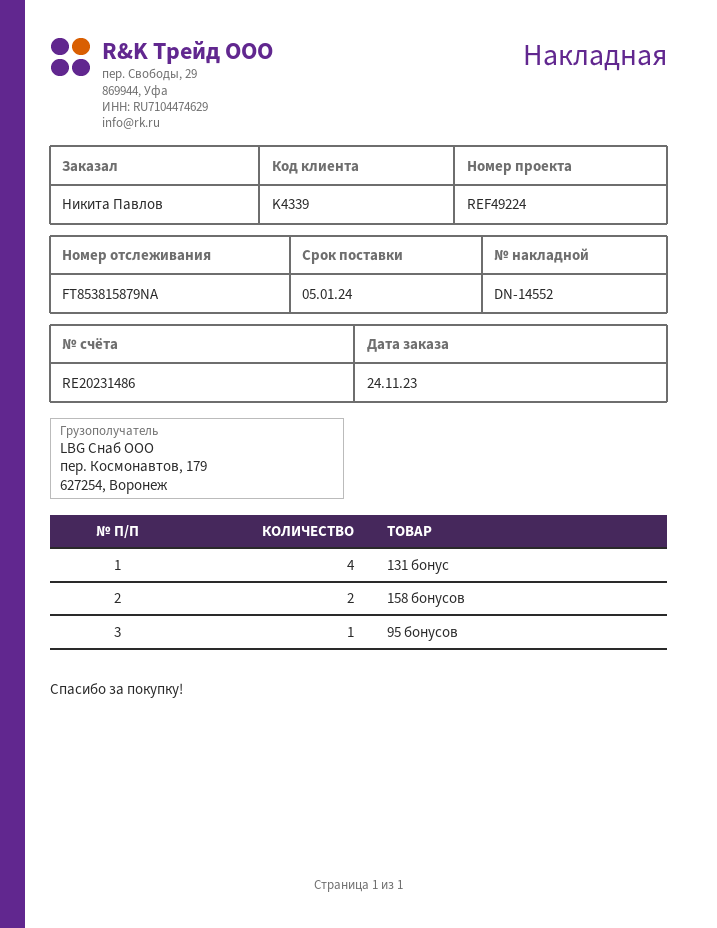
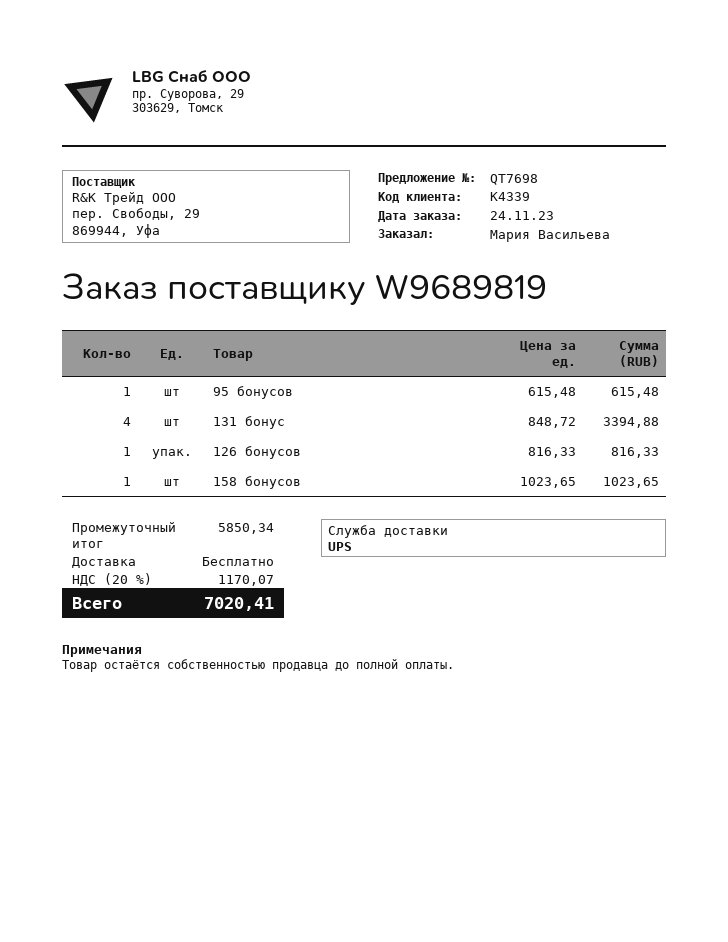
ordered by: Никита Павлов -> Мария Васильева
158 бонусов: 2 -> 1
126 бонусов: none -> 1

